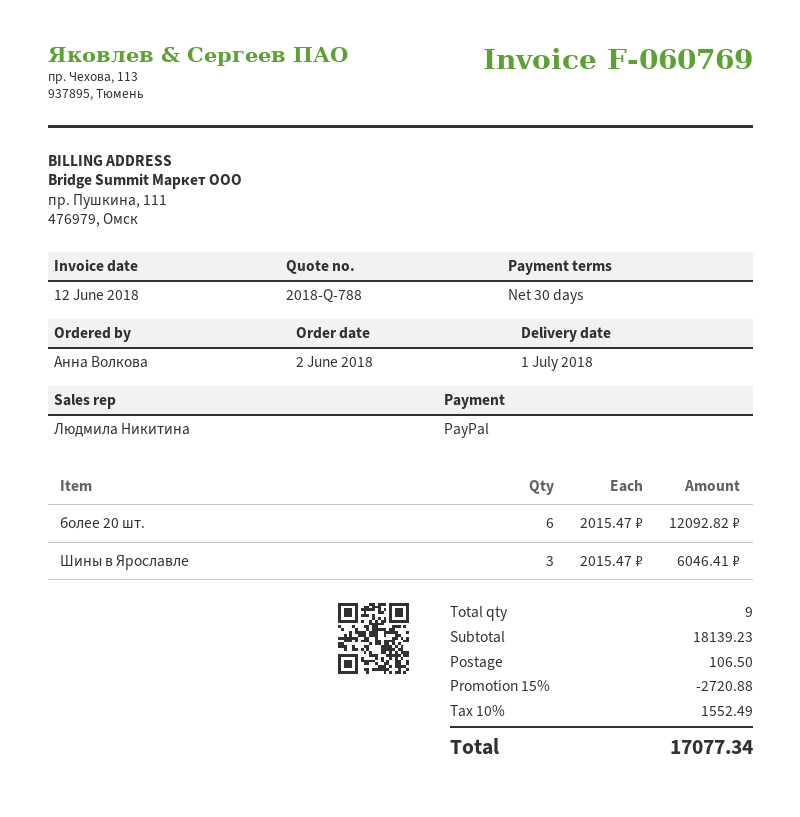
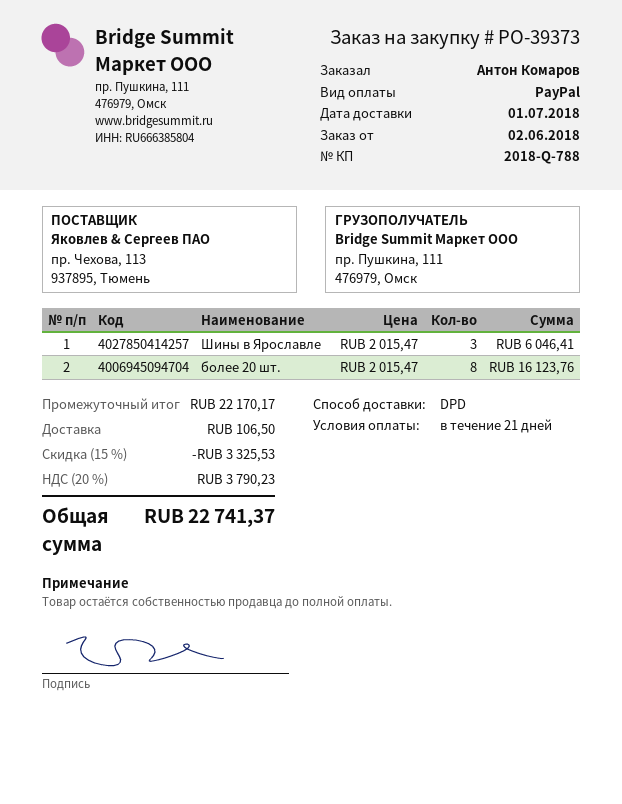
payment terms: 30 days -> 21 days
ordered by: Анна Волкова -> Антон Комаров
более 20 шт.: 6 x 2015.47 = 12092.82 -> 8 x 2015.47 = 16123.76
subtotal: 18139.23 -> 22170.17
discount: 15% = 2720.88 -> 15% = 3325.53
tax: 10% = 1552.49 -> 20% = 3790.23
total: 17077.34 -> 22741.37

